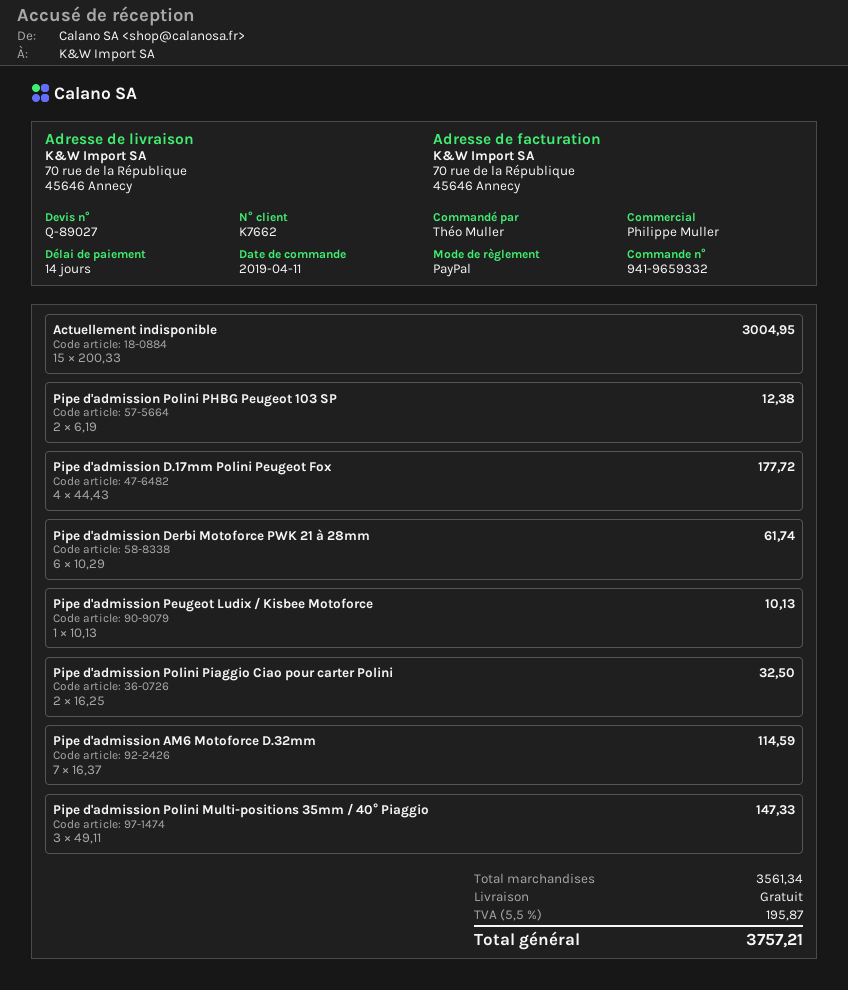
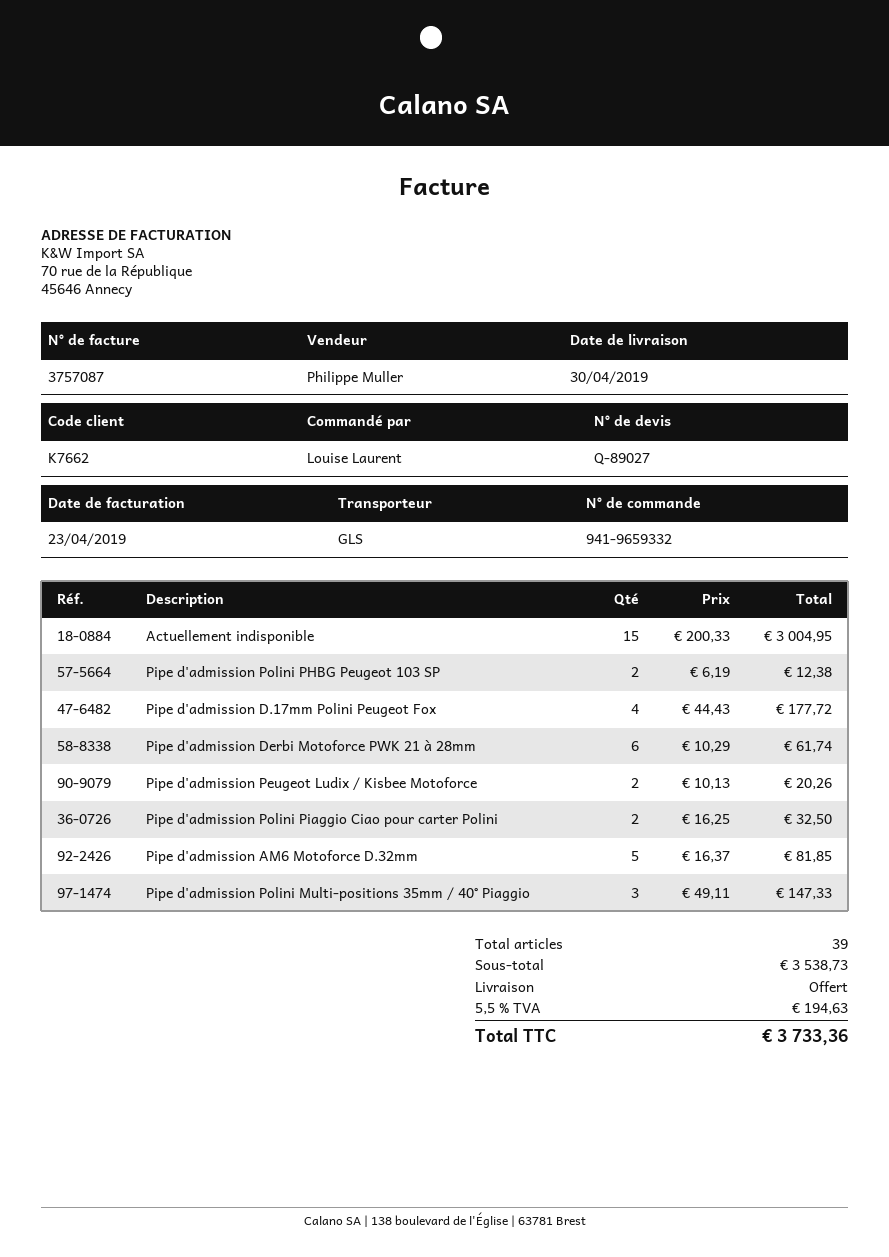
ordered by: Théo Muller -> Louise Laurent
Pipe d'admission Peugeot Ludix / Kisbee Motoforce: 1 x 10.13 = 10.13 -> 2 x 10.13 = 20.26
Pipe d'admission AM6 Motoforce D.32mm: 7 x 16.37 = 114.59 -> 5 x 16.37 = 81.85
subtotal: 3561.34 -> 3538.73
tax: 5.5% = 195.87 -> 5.5% = 194.63
total: 3757.21 -> 3733.36

